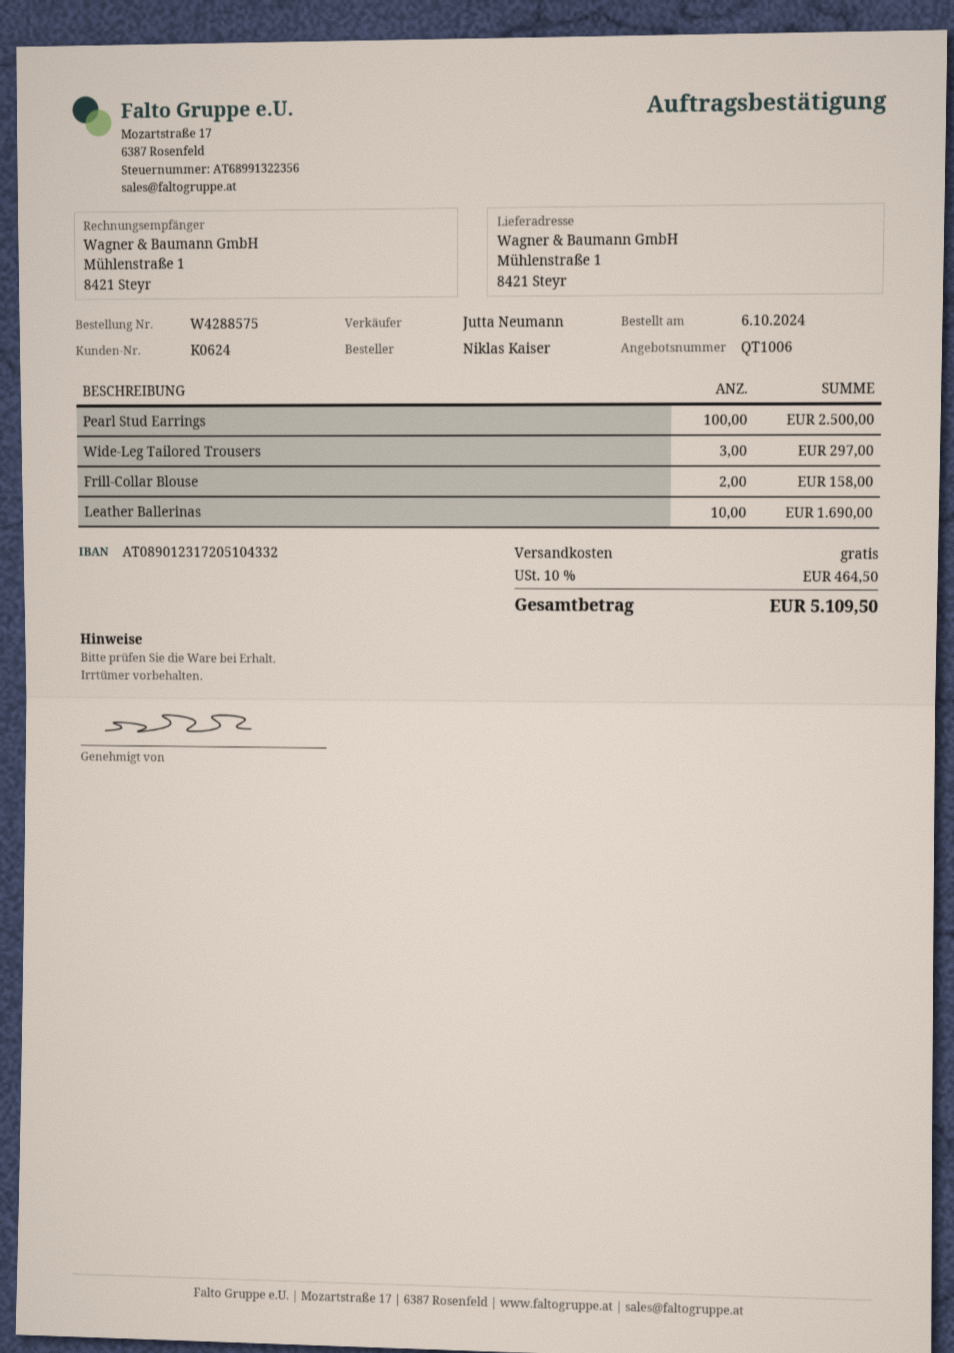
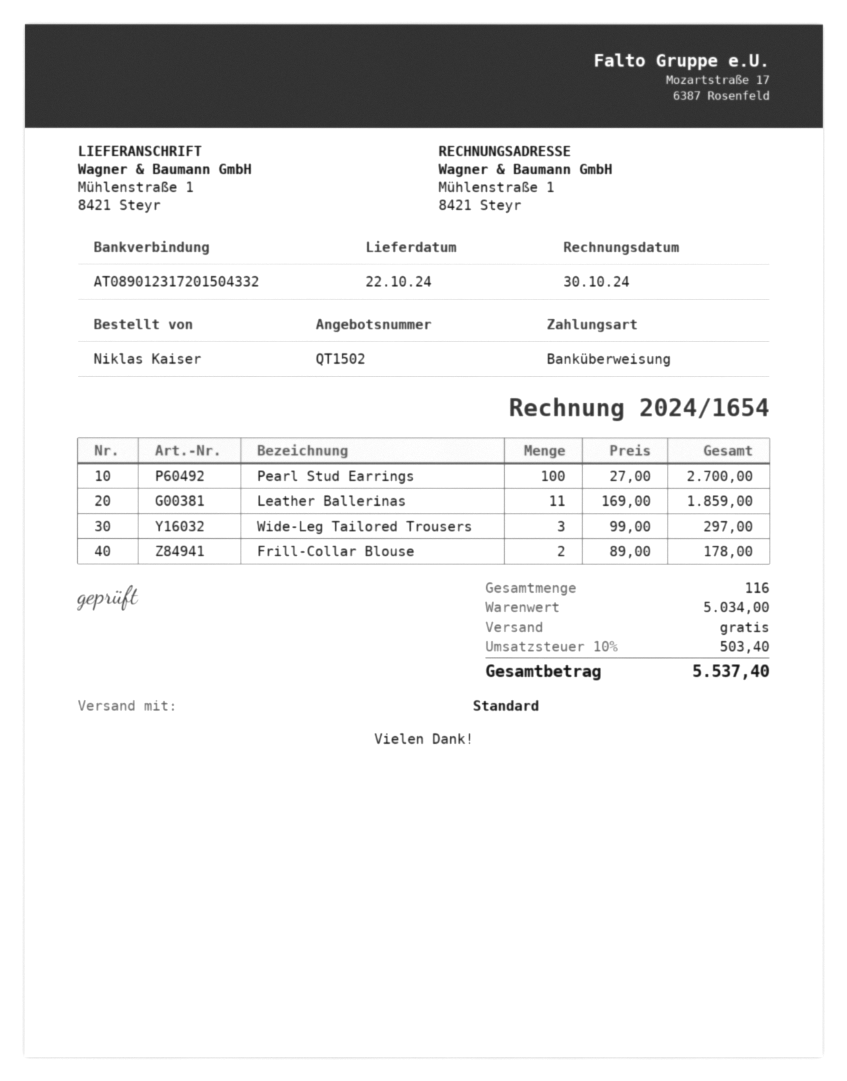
quote number: QT1006 -> QT1502
bank account: AT089012317205104332 -> AT089012317201504332
Pearl Stud Earrings: 100 for 2500.00 -> 100 for 2700.00
Frill-Collar Blouse: 2 for 158.00 -> 2 for 178.00
Leather Ballerinas: 10 for 1690.00 -> 11 for 1859.00
tax: 10% = 464.50 -> 10% = 503.40
total: 5109.50 -> 5537.40

